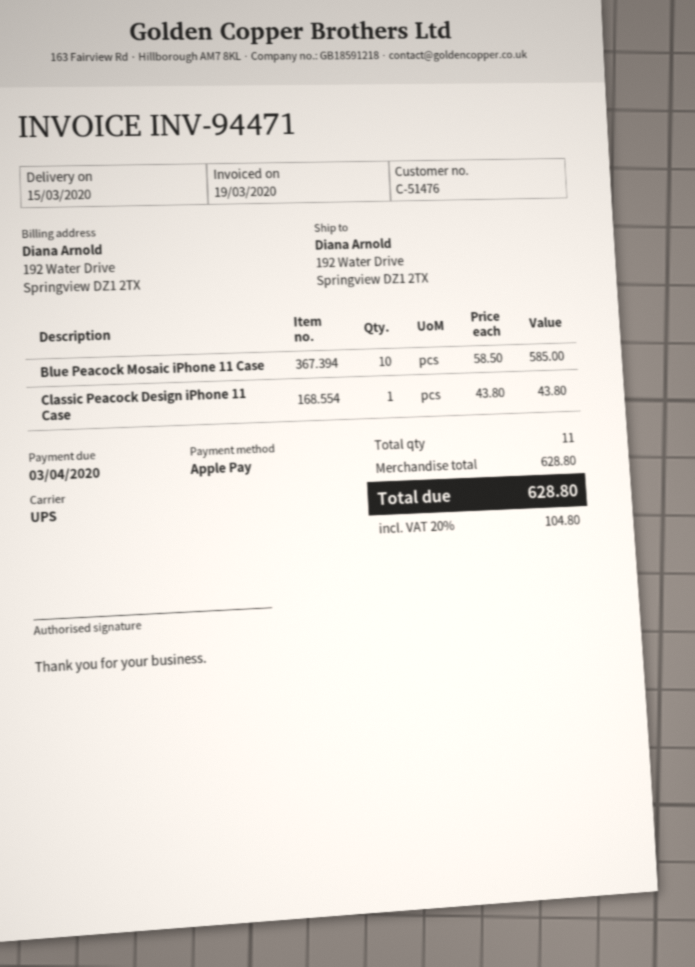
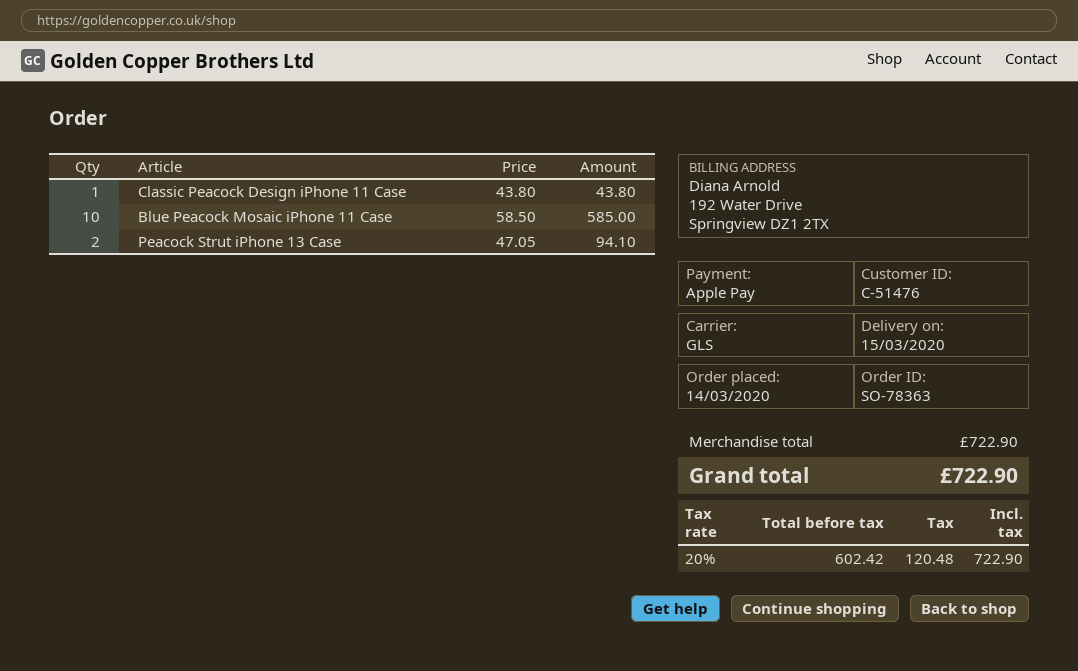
shipping method: UPS -> GLS
Peacock Strut iPhone 13 Case: none -> 2 x 47.05 = 94.10
subtotal: 628.80 -> 722.90
tax: 20% = 104.80 -> 20% = 120.48
total: 628.80 -> 722.90

